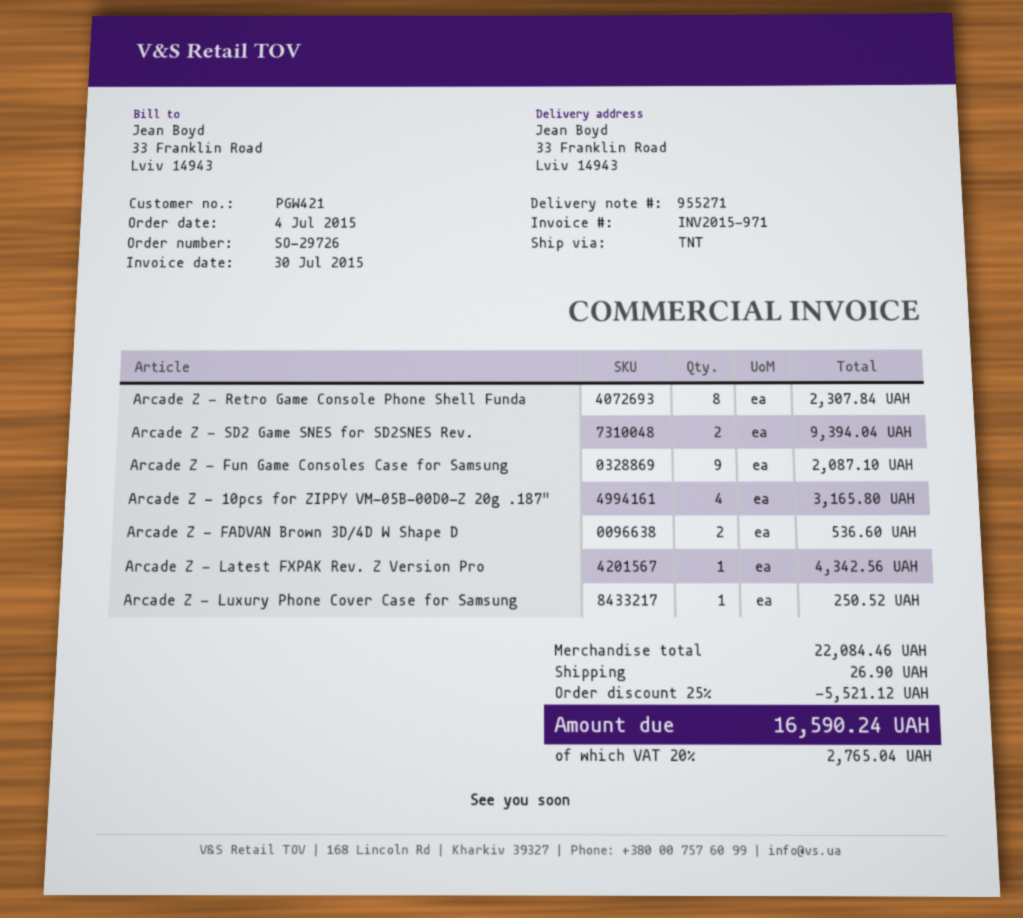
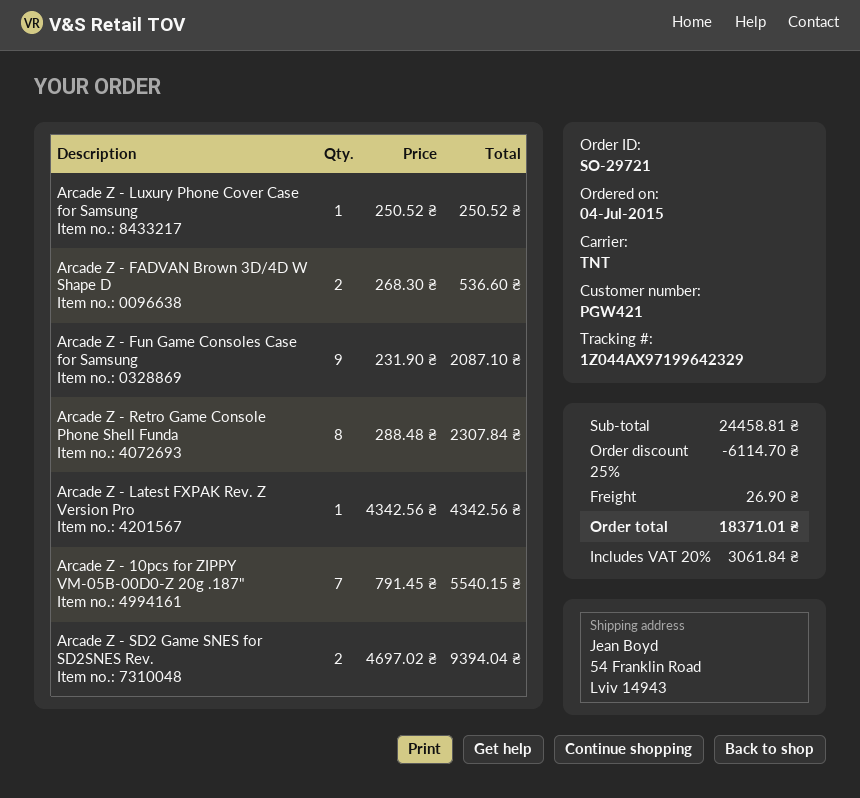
order number: SO-29726 -> SO-29721
ship to: 33 Franklin Road, Lviv 14943 -> 54 Franklin Road, Lviv 14943
Arcade Z - 10pcs for ZIPPY VM-05B-00D0-Z 20g .187": 4 for 3165.80 -> 7 for 5540.15
subtotal: 22084.46 -> 24458.81
discount: 25% = 5521.12 -> 25% = 6114.70
tax: 20% = 2765.04 -> 20% = 3061.84
total: 16590.24 -> 18371.01

